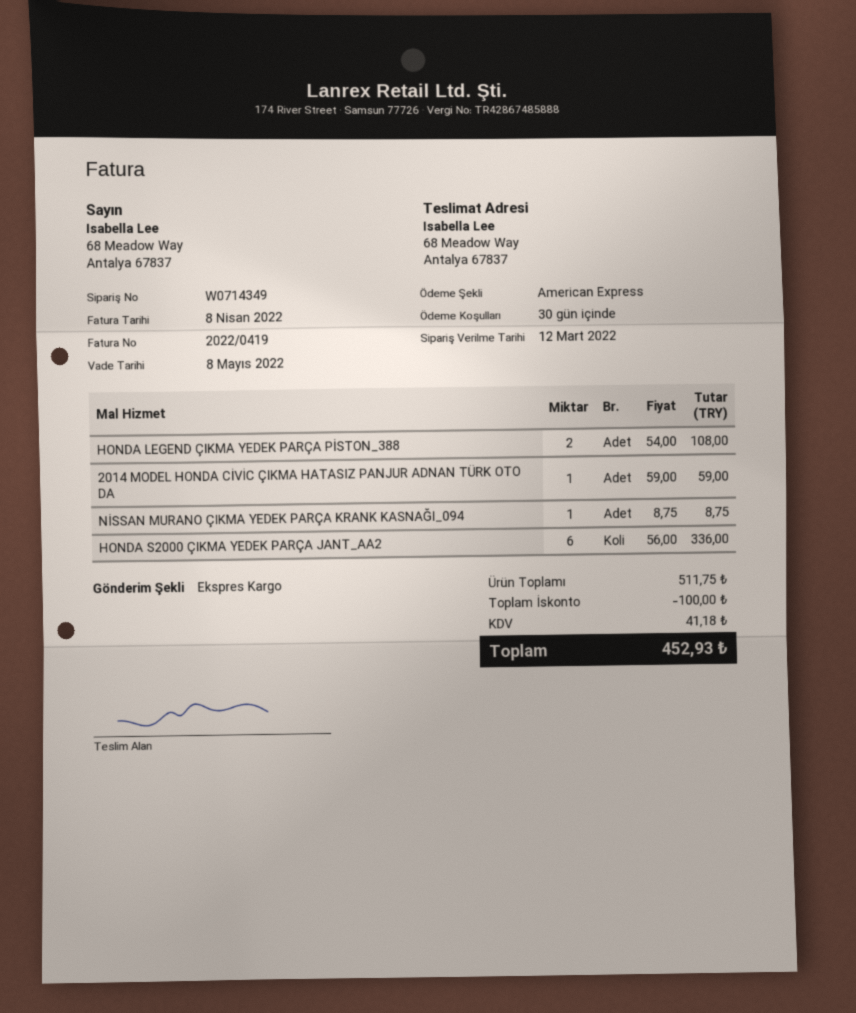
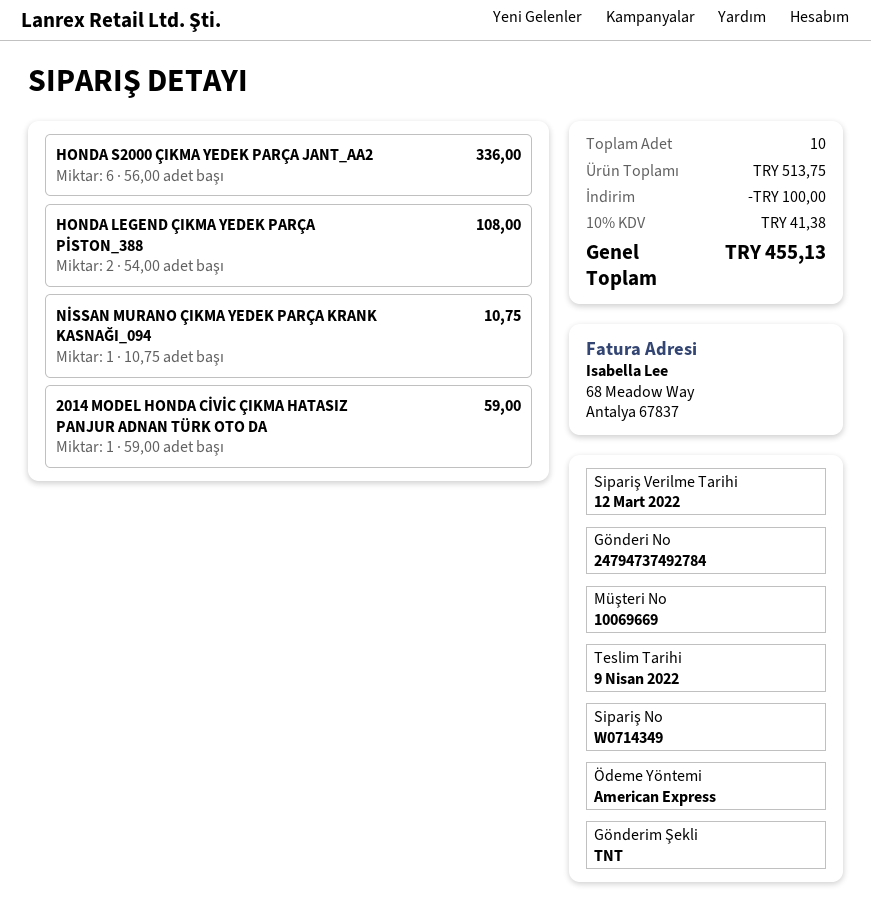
shipping method: express -> TNT
NİSSAN MURANO ÇIKMA YEDEK PARÇA KRANK KASNAĞI_094: 1 x 8.75 = 8.75 -> 1 x 10.75 = 10.75
subtotal: 511.75 -> 513.75
tax: 41.18 -> 41.38
total: 452.93 -> 455.13

